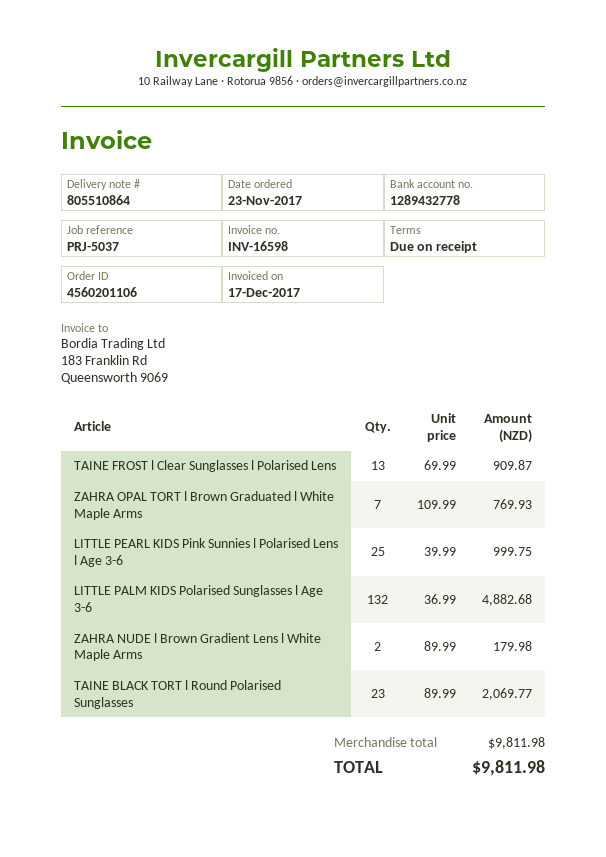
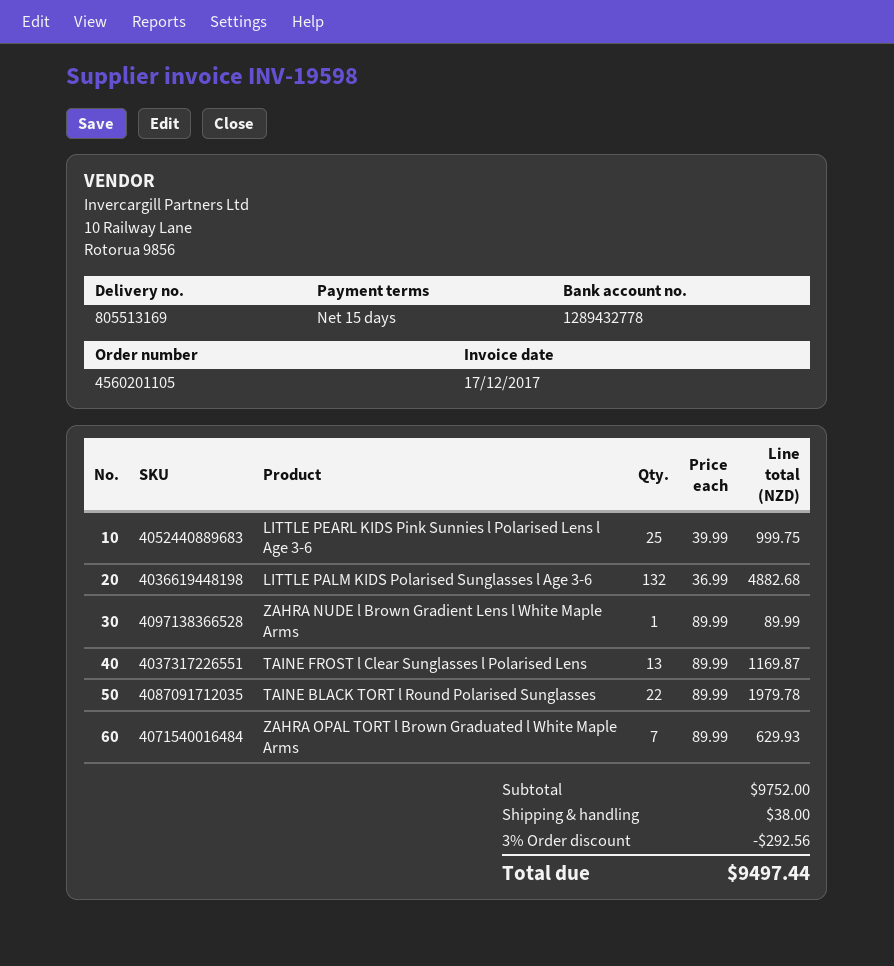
order number: 4560201106 -> 4560201105
delivery note number: 805510864 -> 805513169
invoice number: INV-16598 -> INV-19598
payment terms: on receipt -> 15 days
TAINE FROST l Clear Sunglasses l Polarised Lens: 13 x 69.99 = 909.87 -> 13 x 89.99 = 1169.87
ZAHRA OPAL TORT l Brown Graduated l White Maple Arms: 7 x 109.99 = 769.93 -> 7 x 89.99 = 629.93
ZAHRA NUDE l Brown Gradient Lens l White Maple Arms: 2 x 89.99 = 179.98 -> 1 x 89.99 = 89.99
TAINE BLACK TORT l Round Polarised Sunglasses: 23 x 89.99 = 2069.77 -> 22 x 89.99 = 1979.78
subtotal: 9811.98 -> 9752.00
discount: none -> 3% = 292.56
shipping: none -> 38.00
total: 9811.98 -> 9497.44

